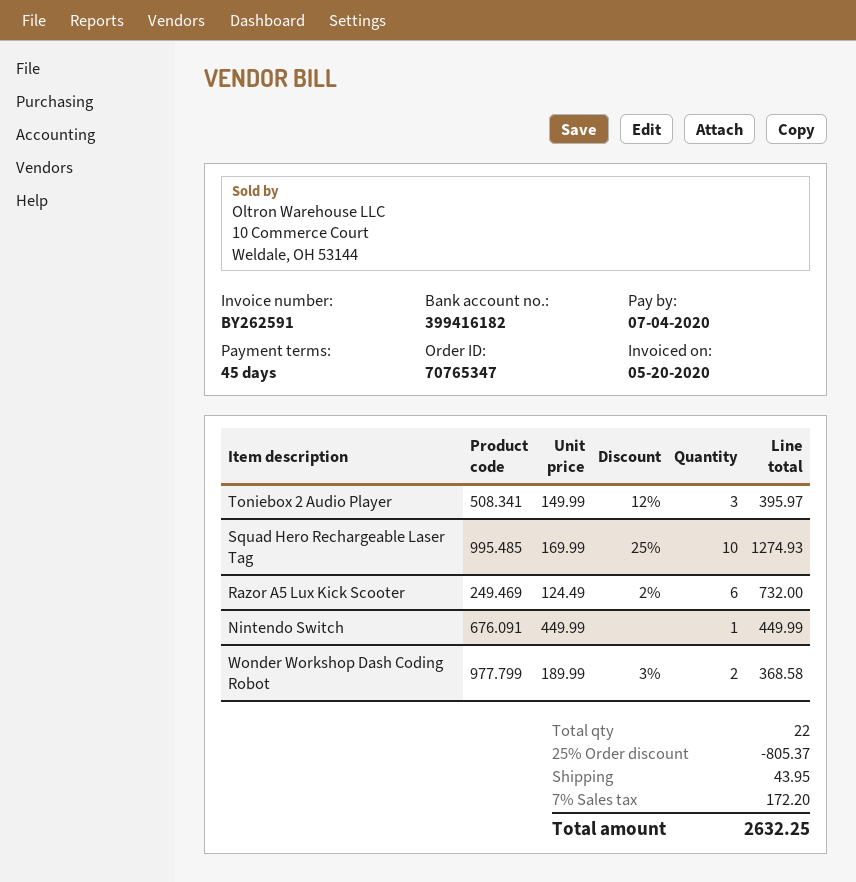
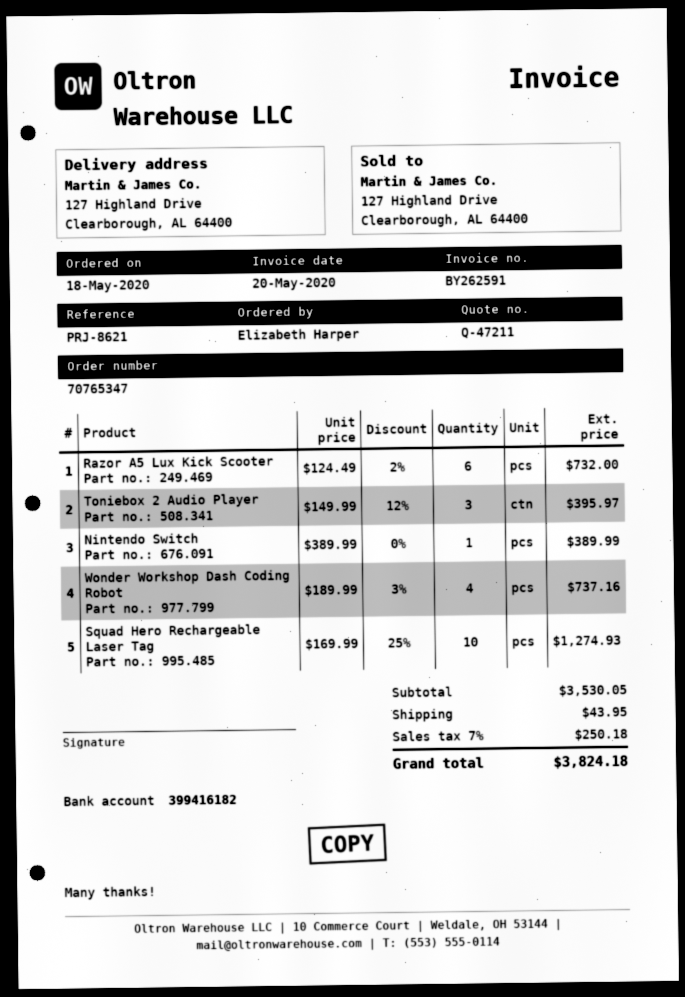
Nintendo Switch: 1 x 449.99 = 449.99 -> 1 x 389.99 = 389.99
Wonder Workshop Dash Coding Robot: 2 x 189.99 - 3% = 368.58 -> 4 x 189.99 - 3% = 737.16
discount: 25% = 805.37 -> none
tax: 7% = 172.20 -> 7% = 250.18
total: 2632.25 -> 3824.18

